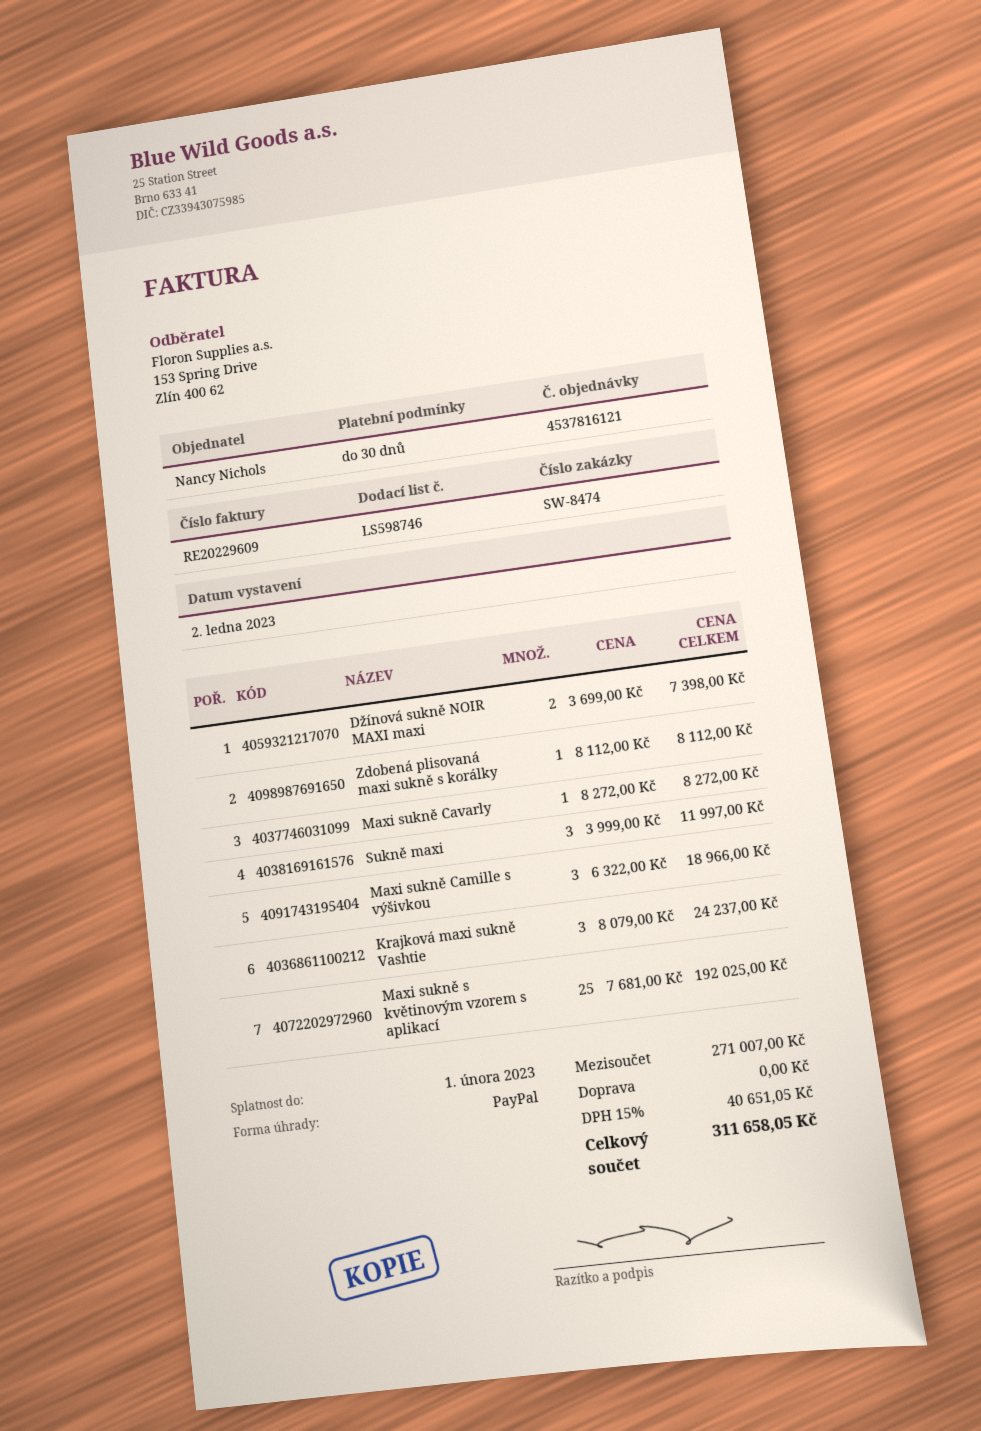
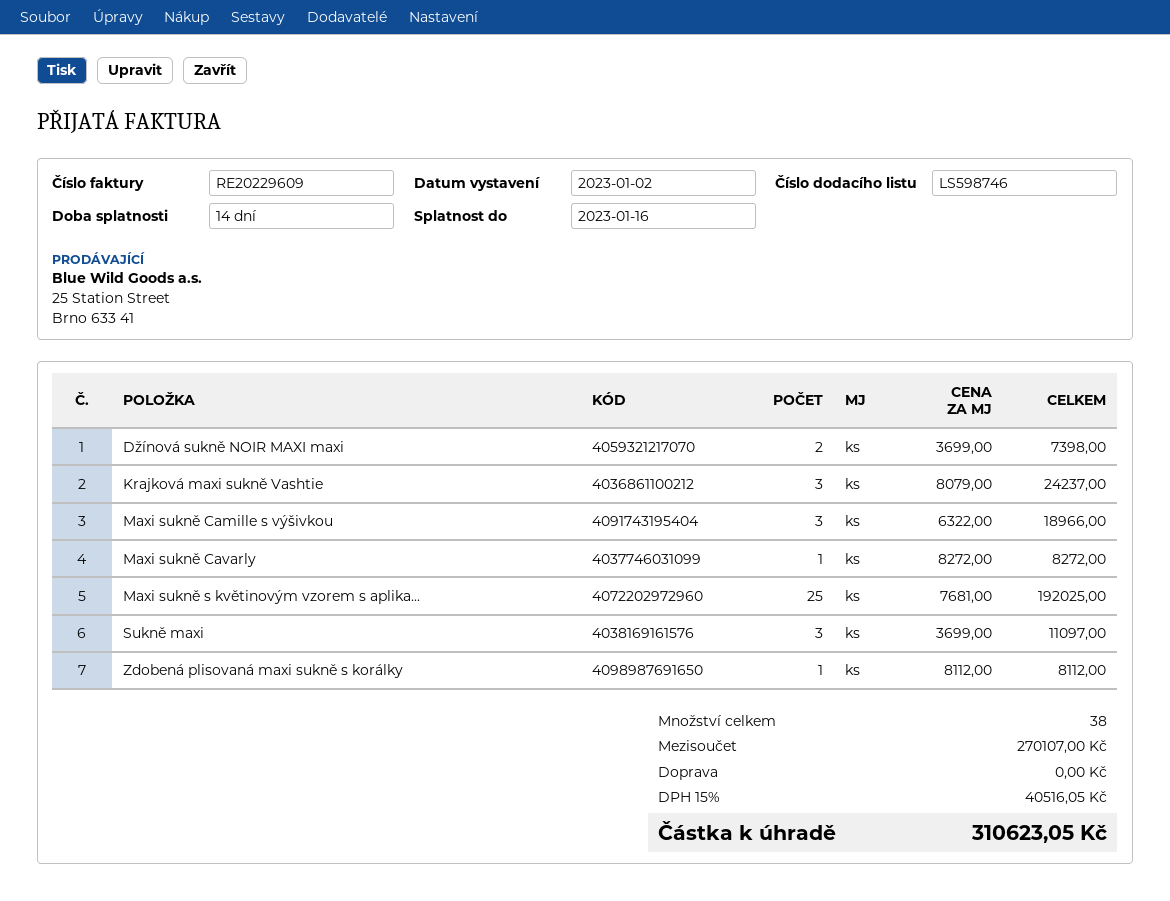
payment terms: 30 days -> 14 days
due date: 2023-02-01 -> 2023-01-16
Sukně maxi: 3 x 3999.00 = 11997.00 -> 3 x 3699.00 = 11097.00
subtotal: 271007.00 -> 270107.00
tax: 15% = 40651.05 -> 15% = 40516.05
total: 311658.05 -> 310623.05

